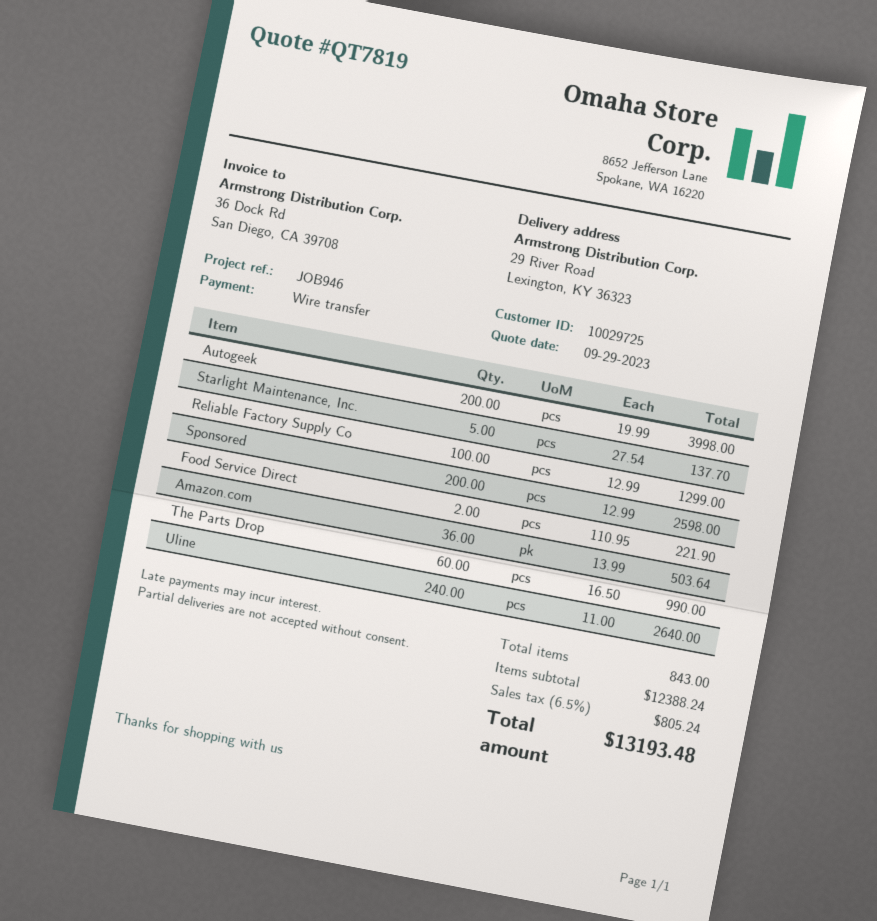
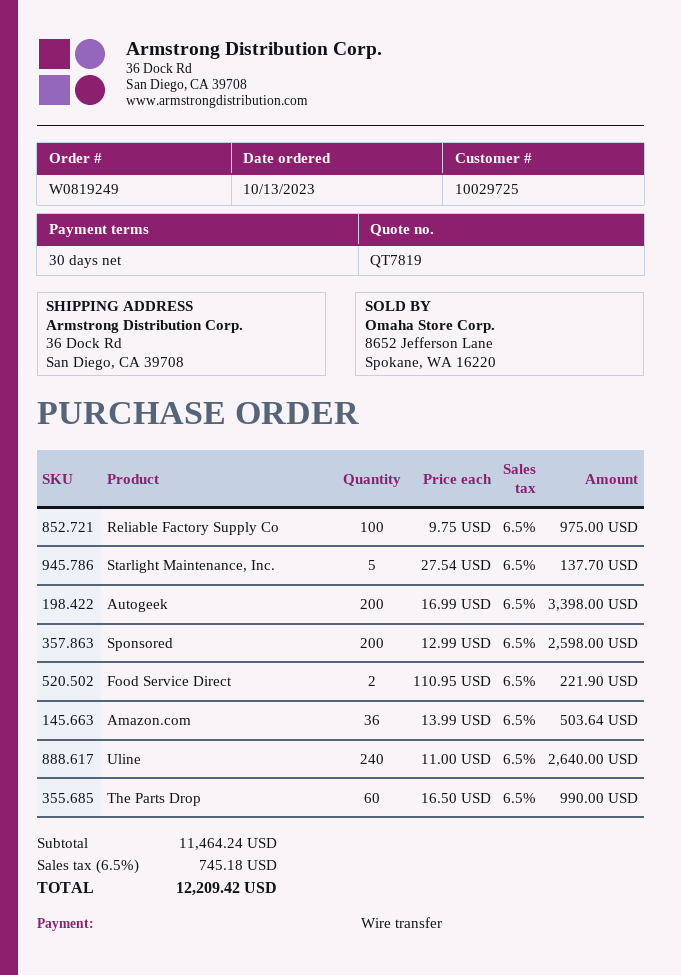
ship to: 29 River Road, Lexington, KY 36323 -> 36 Dock Rd, San Diego, CA 39708
Autogeek: 200 x 19.99 = 3998.00 -> 200 x 16.99 = 3398.00
Reliable Factory Supply Co: 100 x 12.99 = 1299.00 -> 100 x 9.75 = 975.00
subtotal: 12388.24 -> 11464.24
tax: 6.5% = 805.24 -> 6.5% = 745.18
total: 13193.48 -> 12209.42

